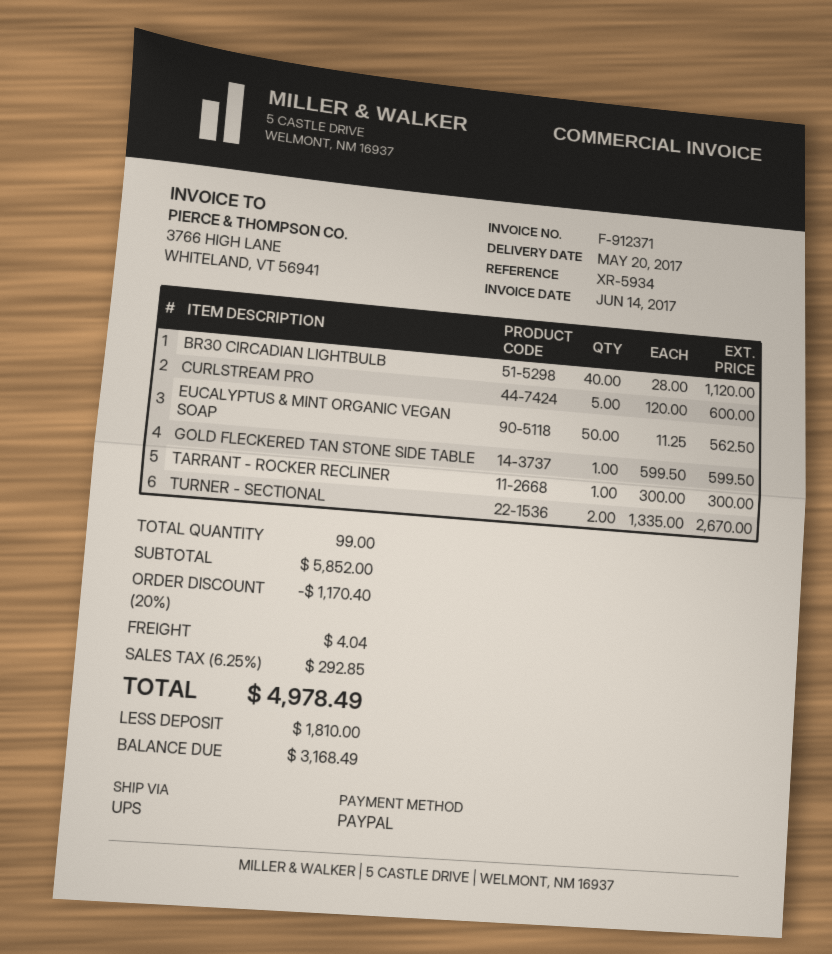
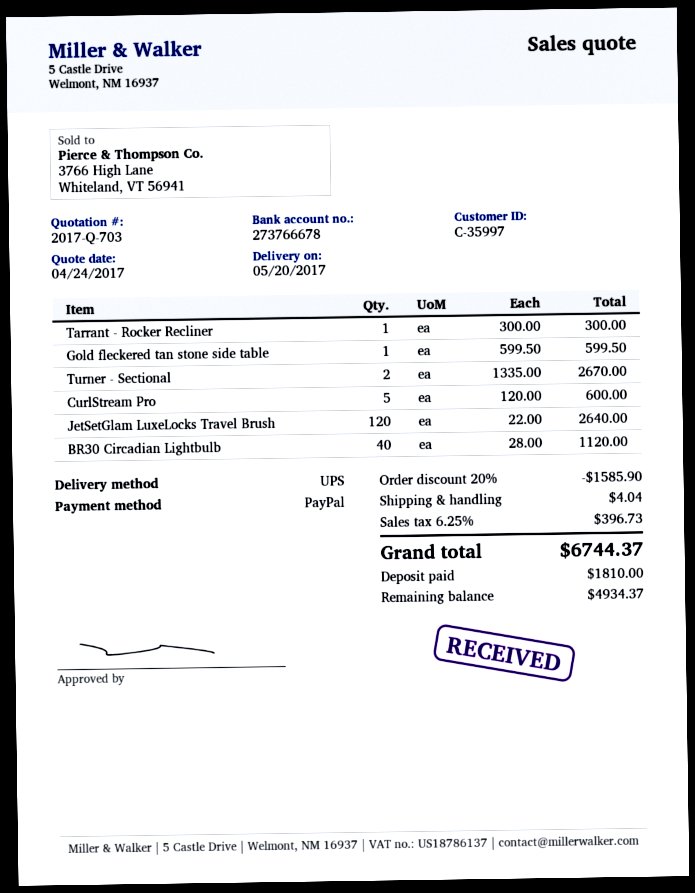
EUCALYPTUS & MINT ORGANIC VEGAN SOAP: 50 x 11.25 = 562.50 -> none
JetSetGlam LuxeLocks Travel Brush: none -> 120 x 22.00 = 2640.00
discount: 20% = 1170.40 -> 20% = 1585.90
tax: 6.25% = 292.85 -> 6.25% = 396.73
total: 4978.49 -> 6744.37
balance: 3168.49 -> 4934.37

